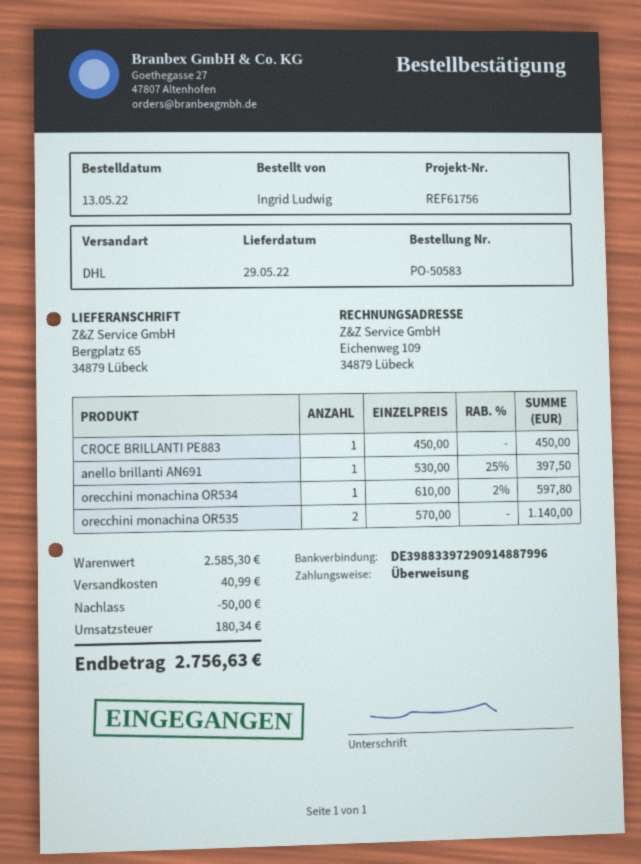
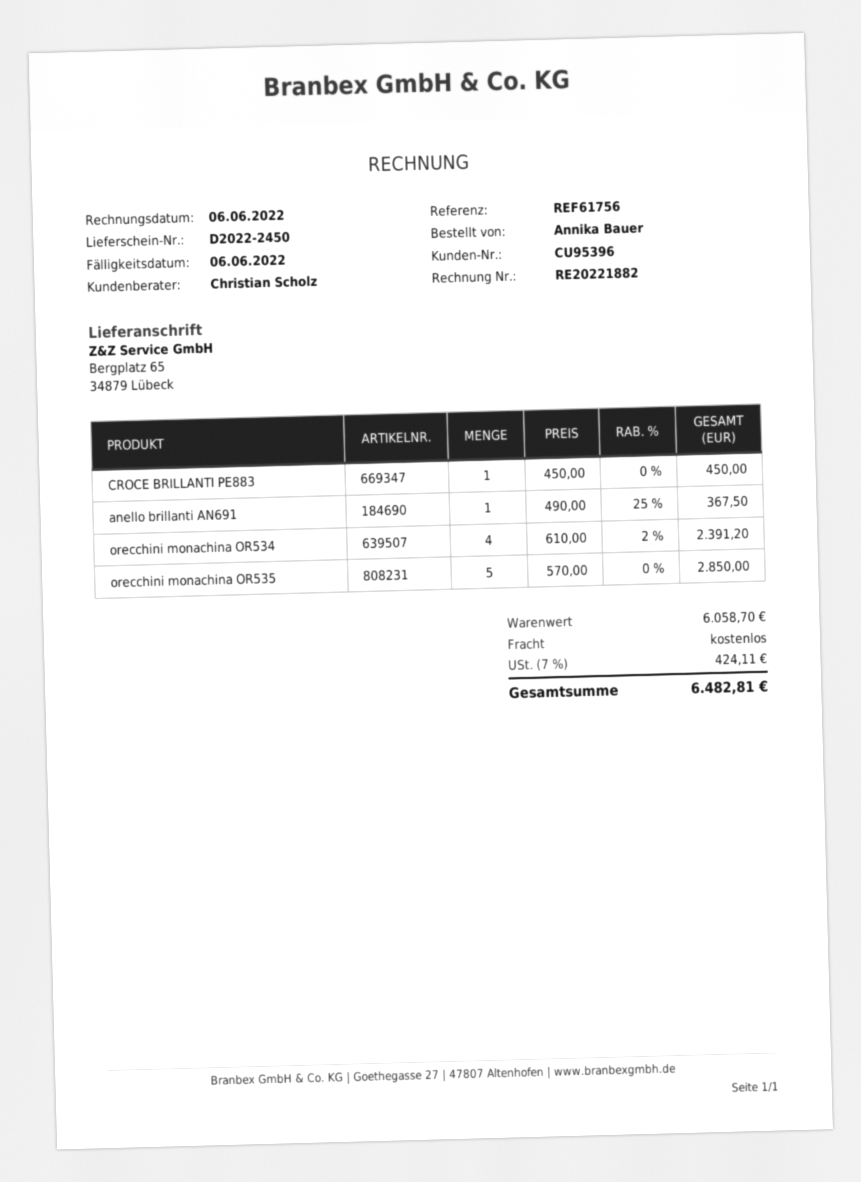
ordered by: Ingrid Ludwig -> Annika Bauer
anello brillanti AN691: 1 x 530.00 - 25% = 397.50 -> 1 x 490.00 - 25% = 367.50
orecchini monachina OR534: 1 x 610.00 - 2% = 597.80 -> 4 x 610.00 - 2% = 2391.20
orecchini monachina OR535: 2 x 570.00 = 1140.00 -> 5 x 570.00 = 2850.00
subtotal: 2585.30 -> 6058.70
discount: 50.00 -> none
shipping: 40.99 -> 0.00
tax: 180.34 -> 424.11
total: 2756.63 -> 6482.81

